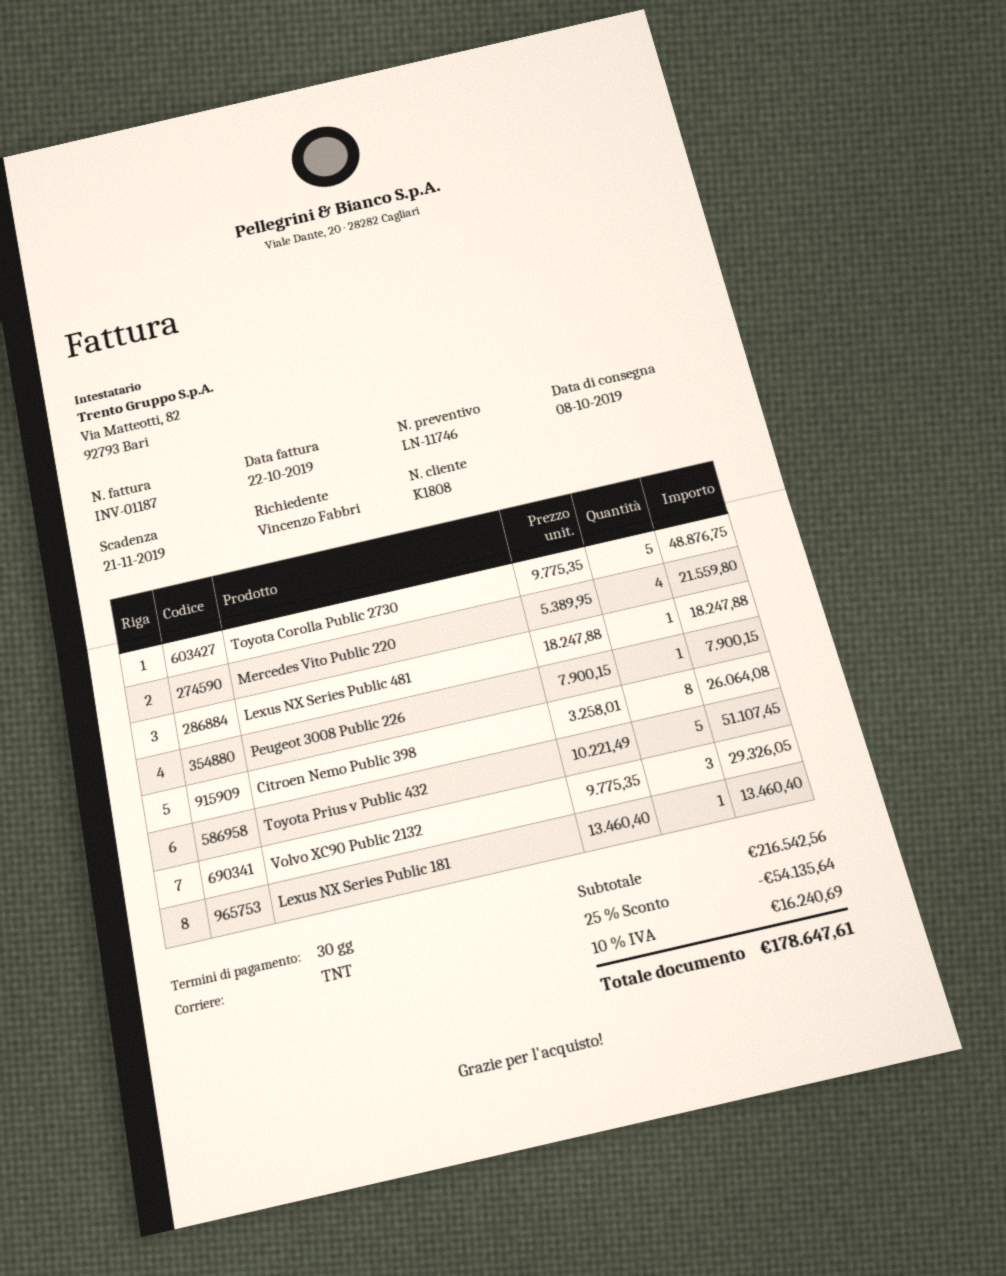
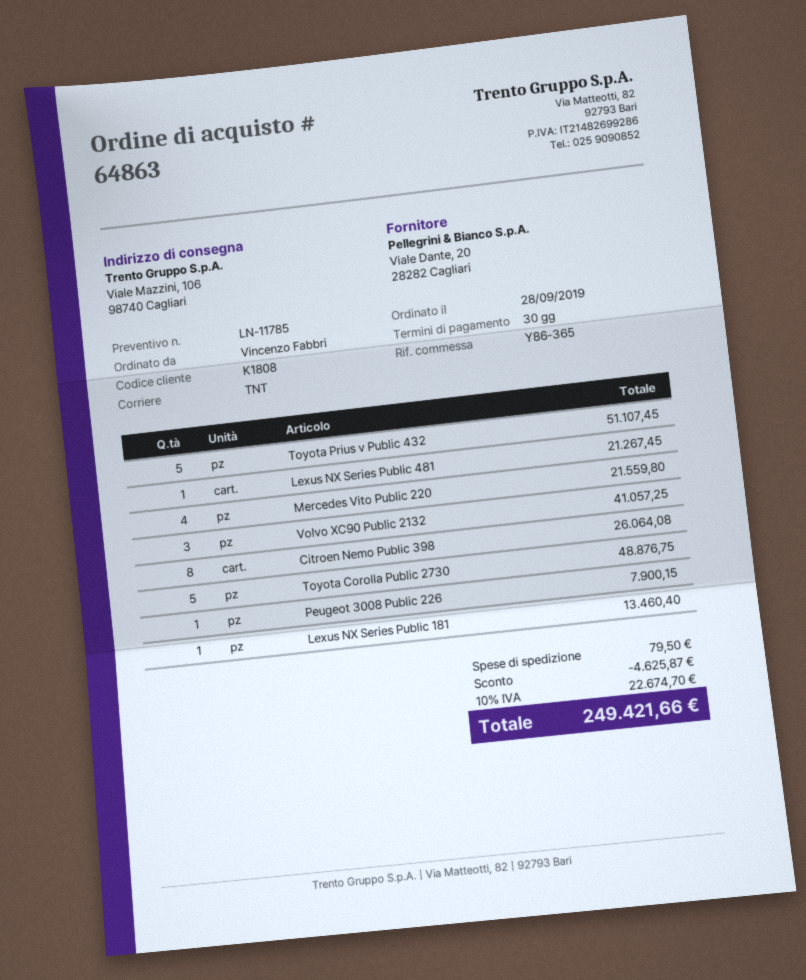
quote number: LN-11746 -> LN-11785
Lexus NX Series Public 481: 1 for 18247.88 -> 1 for 21267.45
Volvo XC90 Public 2132: 3 for 29326.05 -> 3 for 41057.25
discount: 54135.64 -> 4625.87
shipping: none -> 79.50
tax: 10% = 16240.69 -> 10% = 22674.70
total: 178647.61 -> 249421.66

